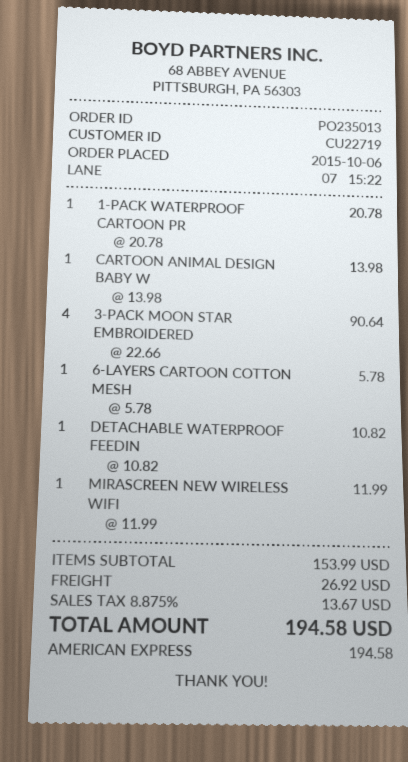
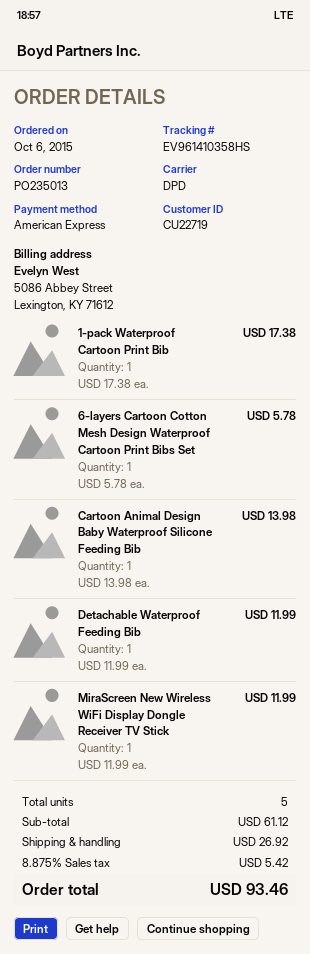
1-PACK WATERPROOF CARTOON PR: 1 x 20.78 = 20.78 -> 1 x 17.38 = 17.38
3-PACK MOON STAR EMBROIDERED: 4 x 22.66 = 90.64 -> none
DETACHABLE WATERPROOF FEEDIN: 1 x 10.82 = 10.82 -> 1 x 11.99 = 11.99
subtotal: 153.99 -> 61.12
tax: 8.875% = 13.67 -> 8.875% = 5.42
total: 194.58 -> 93.46

